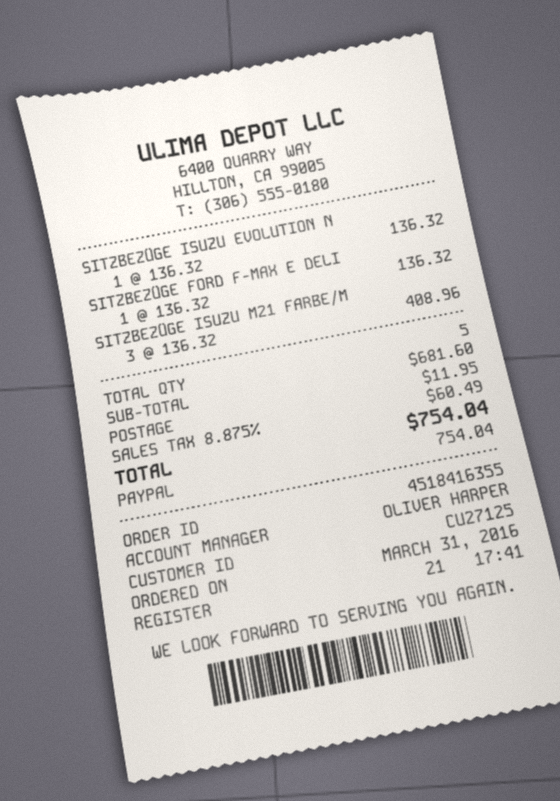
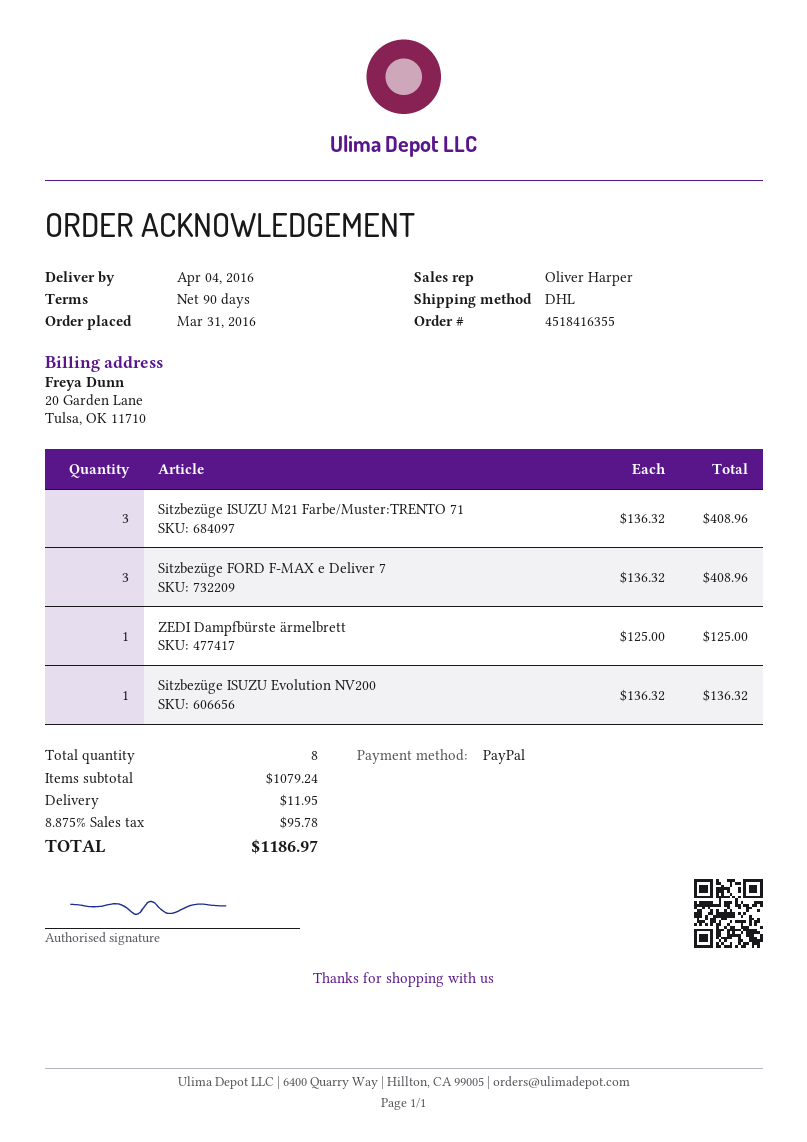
SITZBEZÜGE FORD F-MAX E DELI: 1 x 136.32 = 136.32 -> 3 x 136.32 = 408.96
ZEDI Dampfbürste ärmelbrett: none -> 1 x 125.00 = 125.00
total quantity: 5 -> 8
subtotal: 681.60 -> 1079.24
tax: 8.875% = 60.49 -> 8.875% = 95.78
total: 754.04 -> 1186.97

